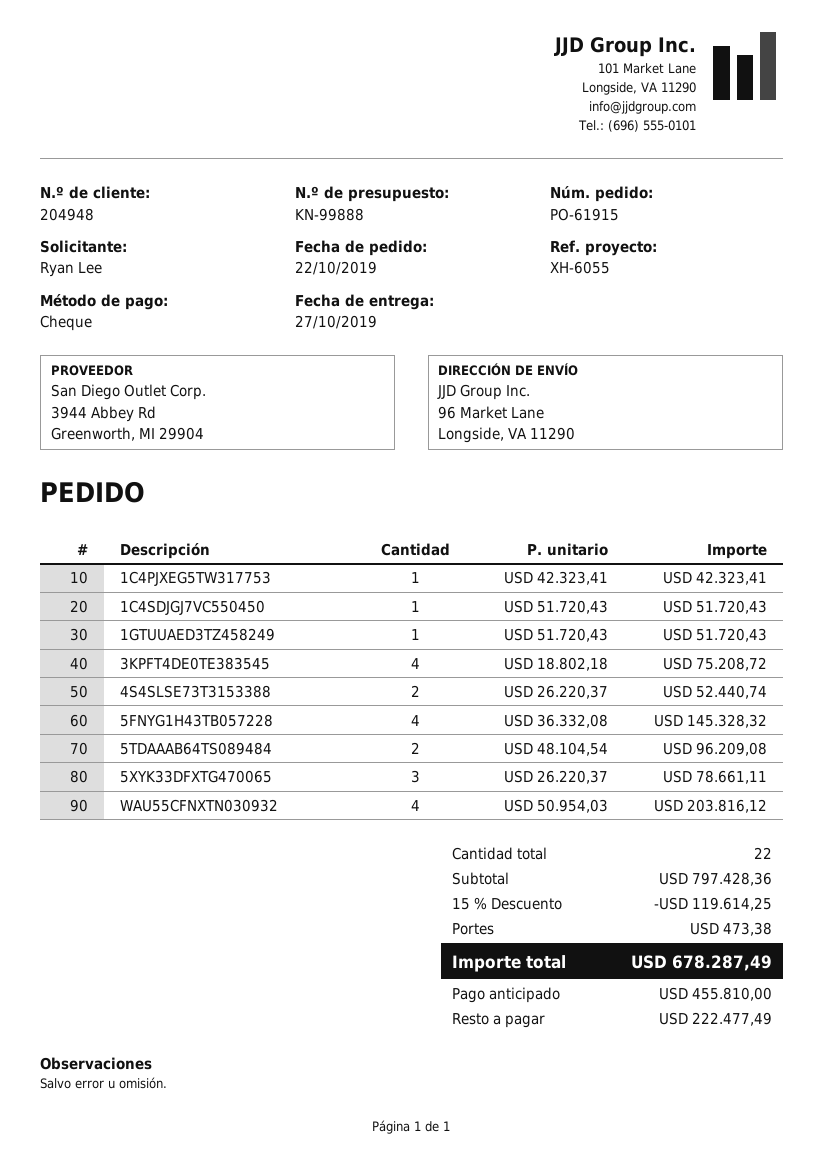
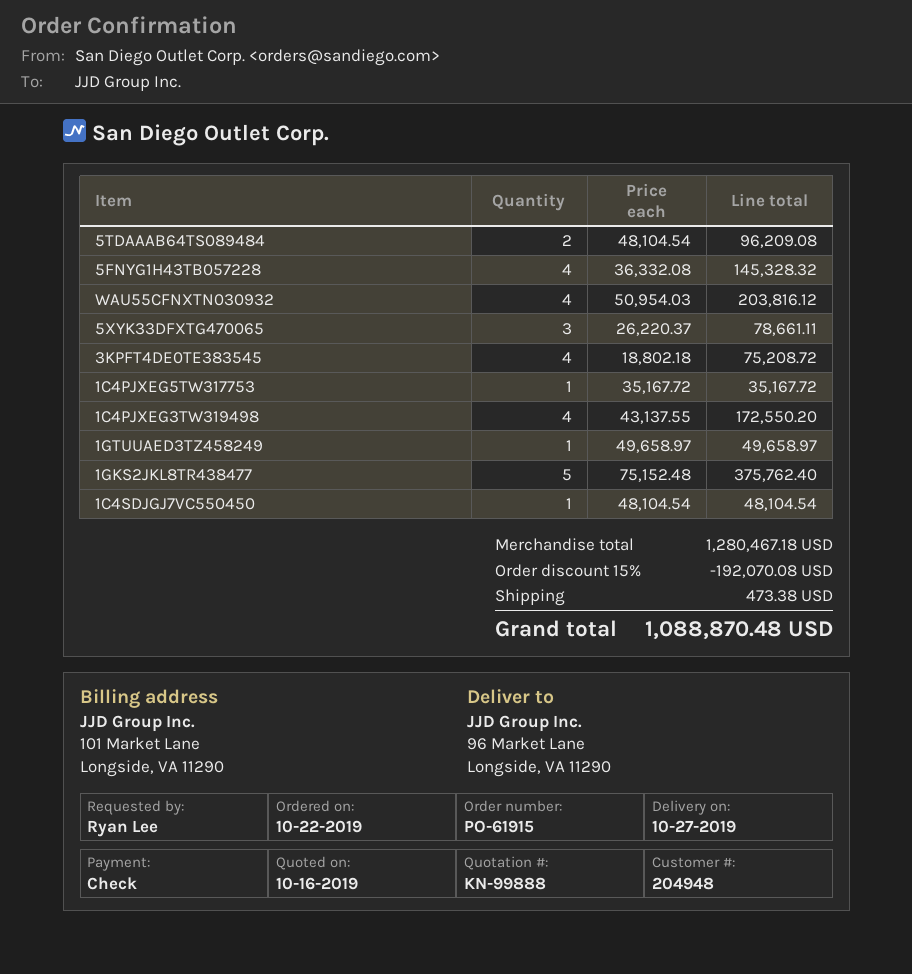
1C4PJXEG5TW317753: 1 x 42323.41 = 42323.41 -> 1 x 35167.72 = 35167.72
1C4SDJGJ7VC550450: 1 x 51720.43 = 51720.43 -> 1 x 48104.54 = 48104.54
1GTUUAED3TZ458249: 1 x 51720.43 = 51720.43 -> 1 x 49658.97 = 49658.97
4S4SLSE73T3153388: 2 x 26220.37 = 52440.74 -> none
1C4PJXEG3TW319498: none -> 4 x 43137.55 = 172550.20
1GKS2JKL8TR438477: none -> 5 x 75152.48 = 375762.40
subtotal: 797428.36 -> 1280467.18
discount: 15% = 119614.25 -> 15% = 192070.08
total: 678287.49 -> 1088870.48

